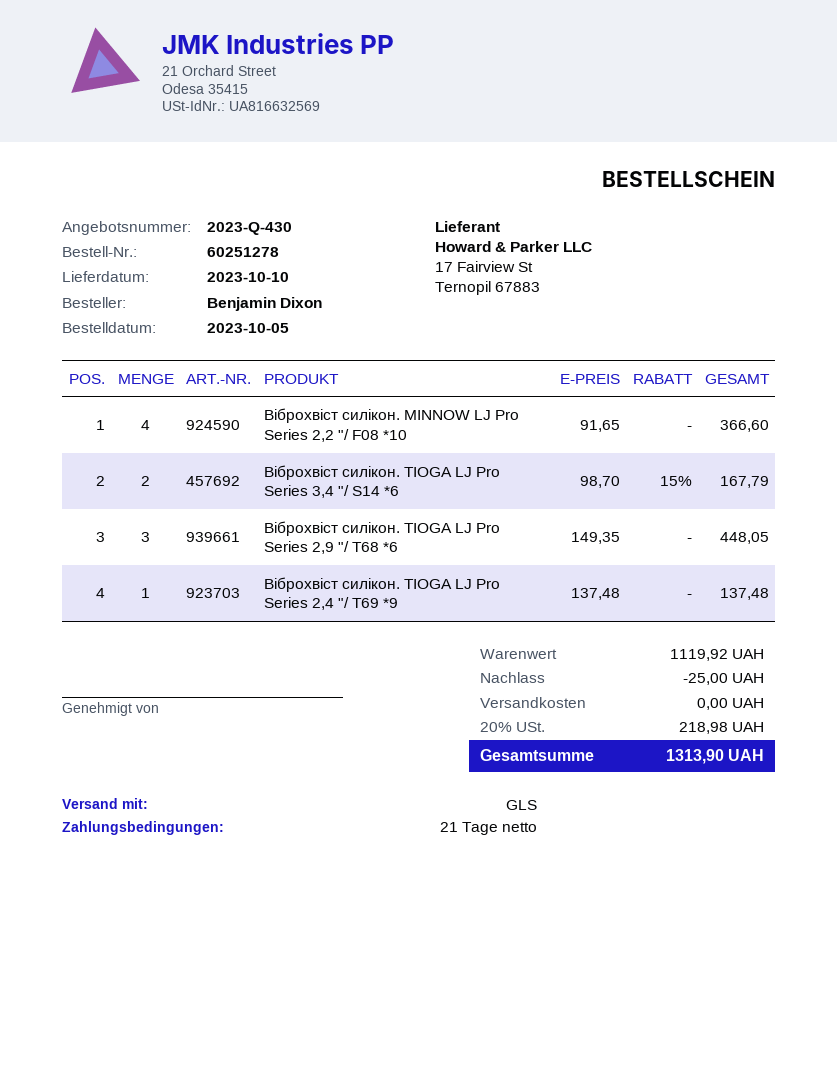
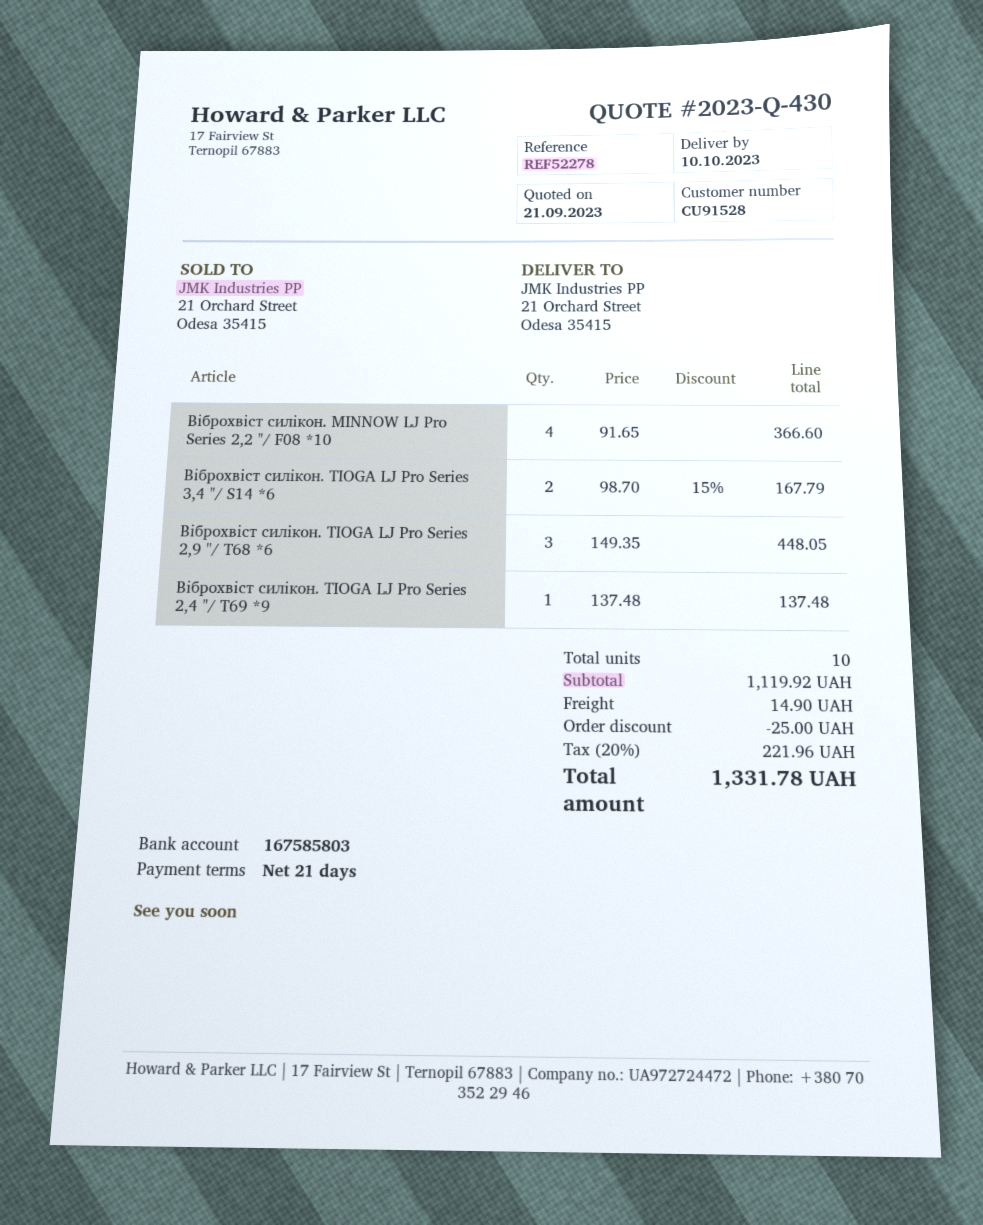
shipping: 0.00 -> 14.90
tax: 20% = 218.98 -> 20% = 221.96
total: 1313.90 -> 1331.78

